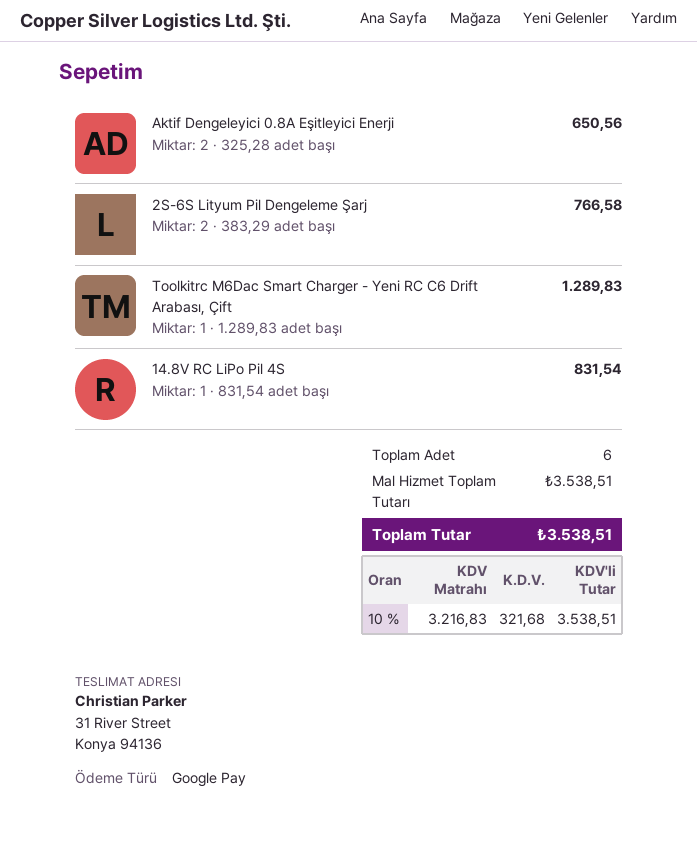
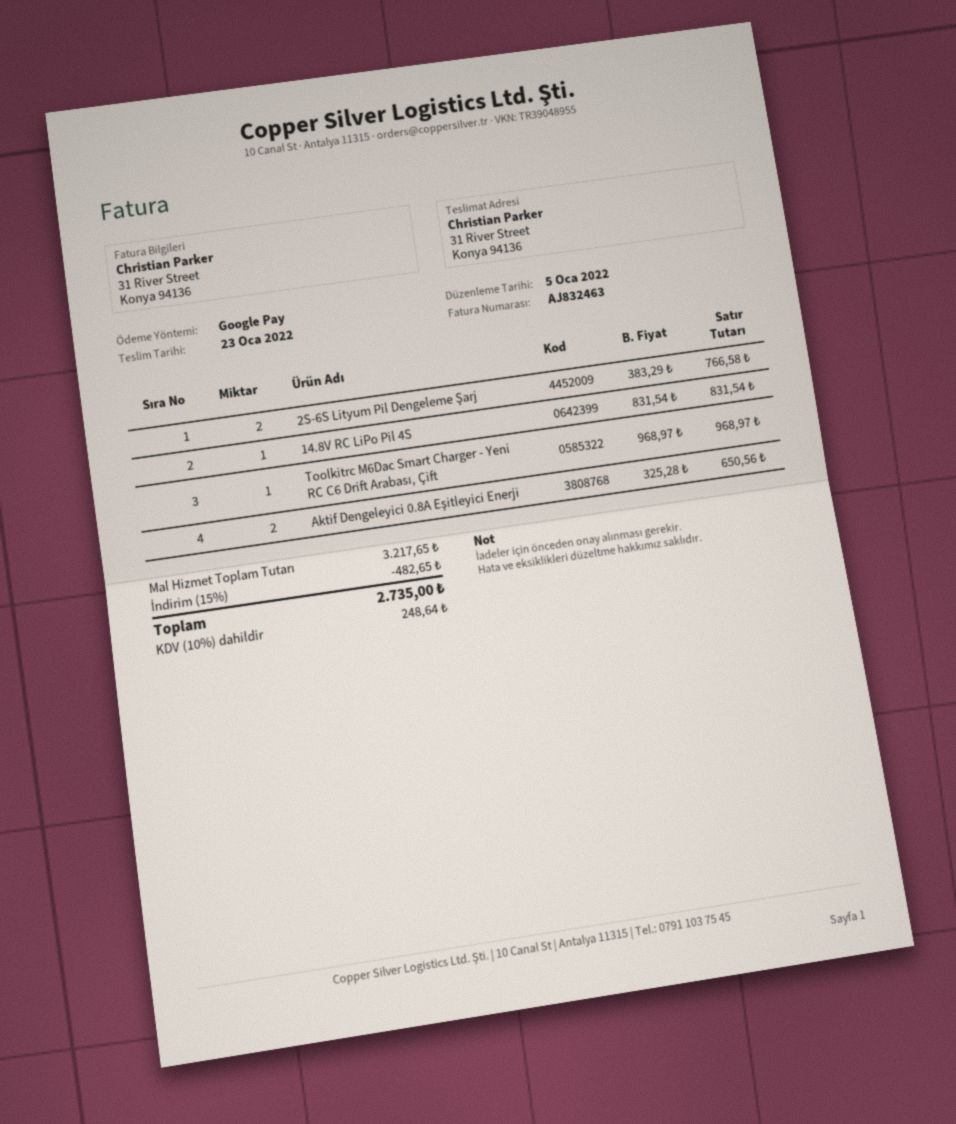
Toolkitrc M6Dac Smart Charger - Yeni RC C6 Drift Arabası, Çift: 1 x 1289.83 = 1289.83 -> 1 x 968.97 = 968.97
subtotal: 3538.51 -> 3217.65
discount: none -> 15% = 482.65
tax: 10% = 321.68 -> 10% = 248.64
total: 3538.51 -> 2735.00

